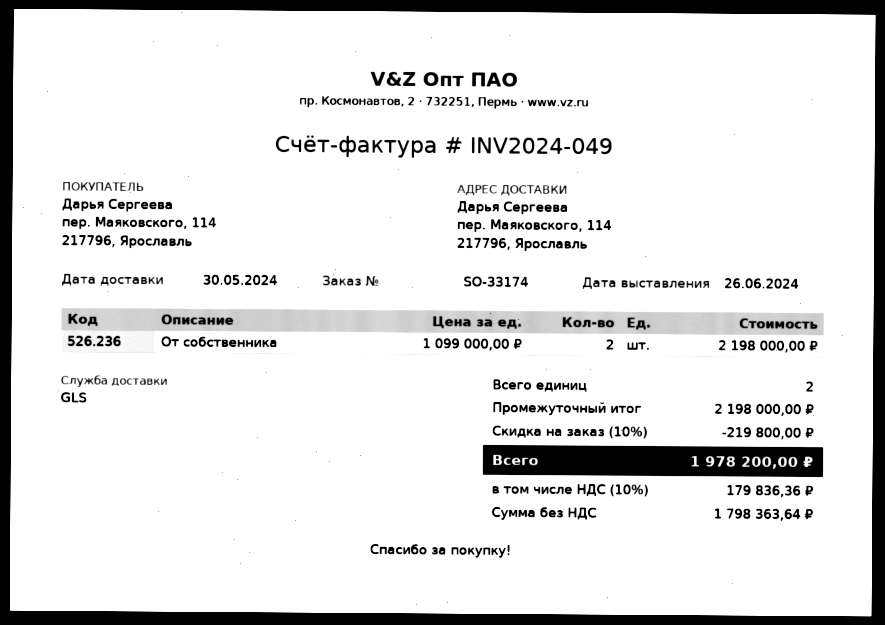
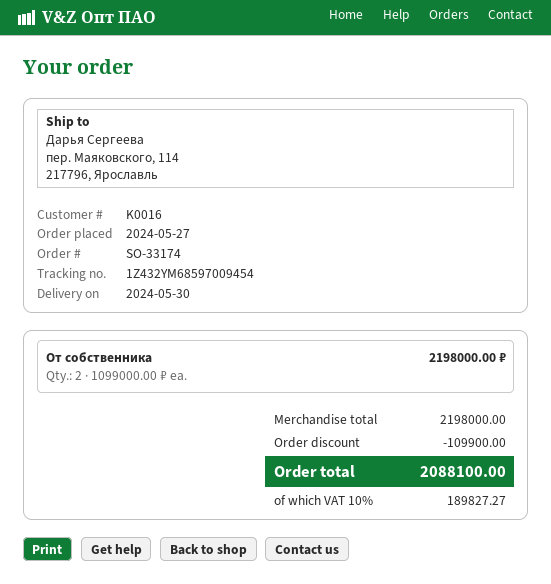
discount: 219800.00 -> 109900.00
tax: 10% = 179836.36 -> 10% = 189827.27
total: 1978200.00 -> 2088100.00

